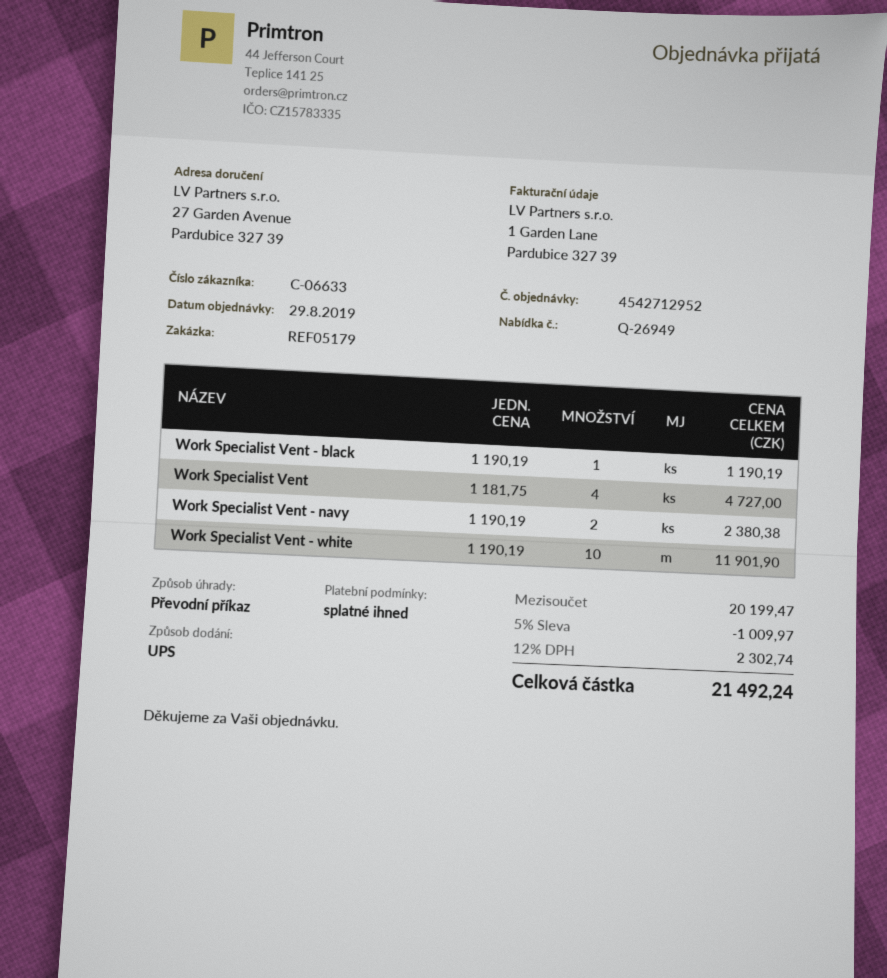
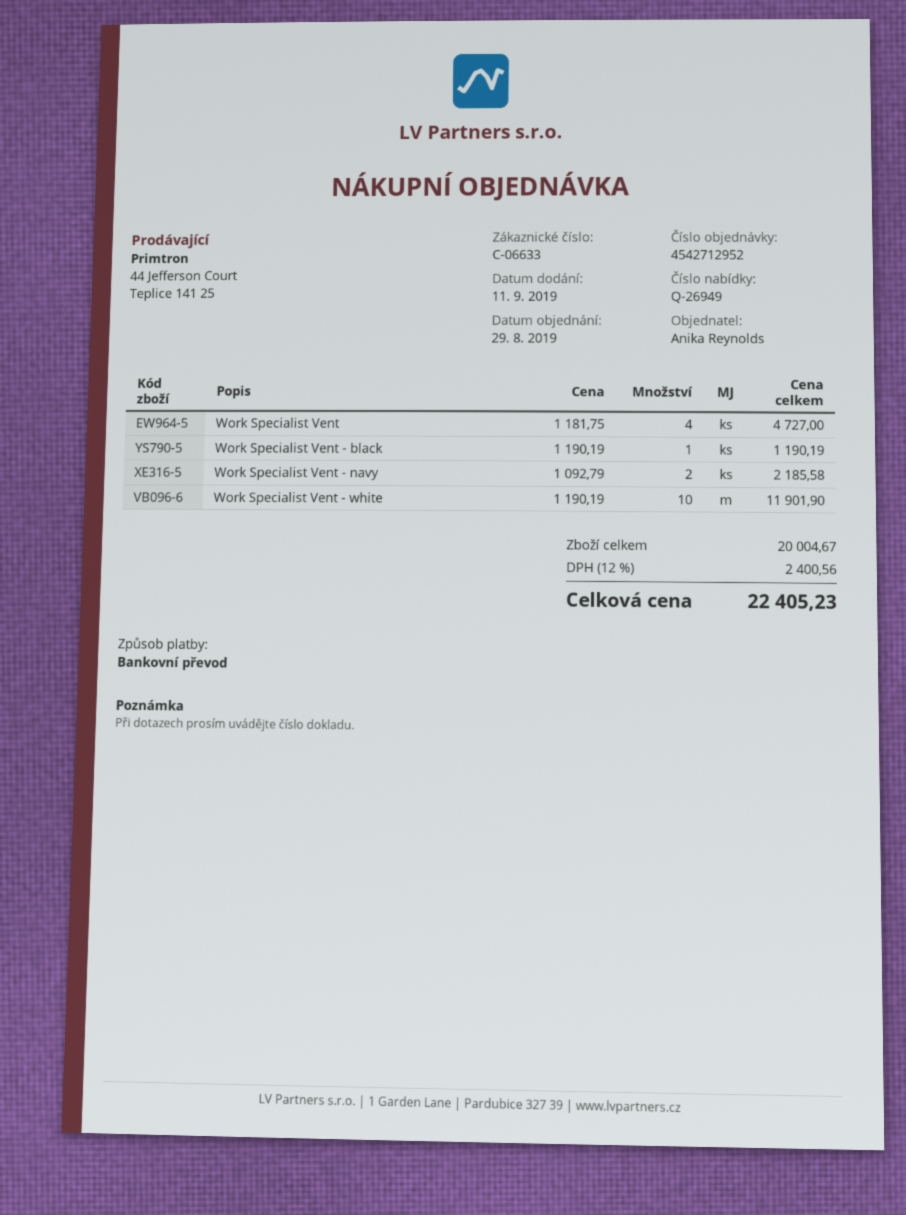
Work Specialist Vent - navy: 2 x 1190.19 = 2380.38 -> 2 x 1092.79 = 2185.58
subtotal: 20199.47 -> 20004.67
discount: 5% = 1009.97 -> none
tax: 12% = 2302.74 -> 12% = 2400.56
total: 21492.24 -> 22405.23

